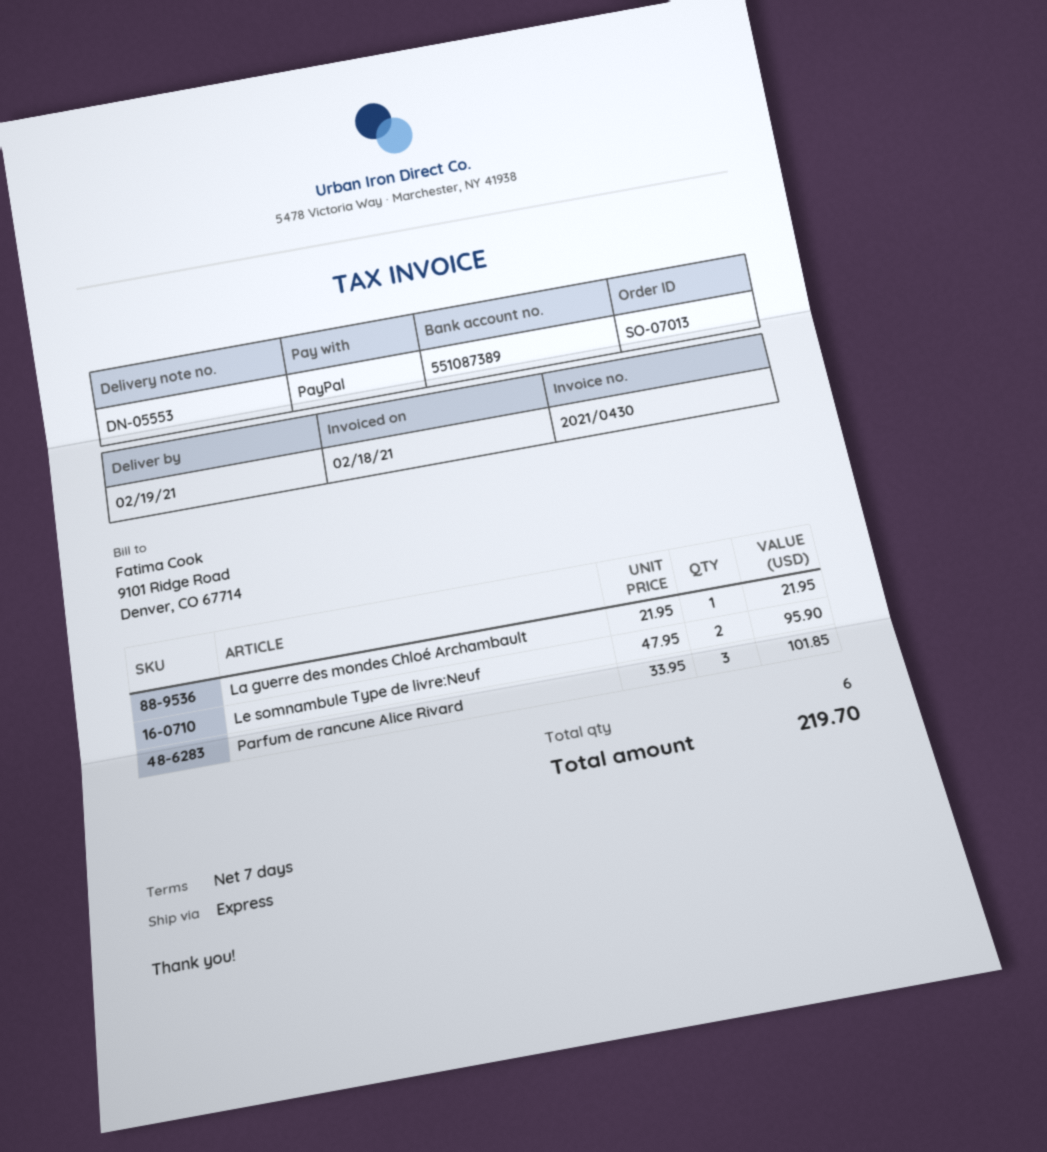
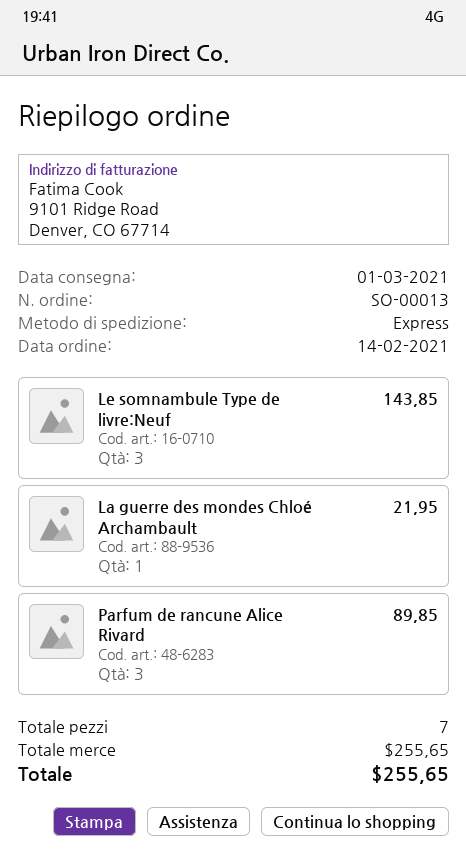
order number: SO-07013 -> SO-00013
delivery date: 2021-02-19 -> 2021-03-01
Le somnambule Type de livre:Neuf: 2 for 95.90 -> 3 for 143.85
Parfum de rancune Alice Rivard: 3 for 101.85 -> 3 for 89.85
total quantity: 6 -> 7
total: 219.70 -> 255.65

